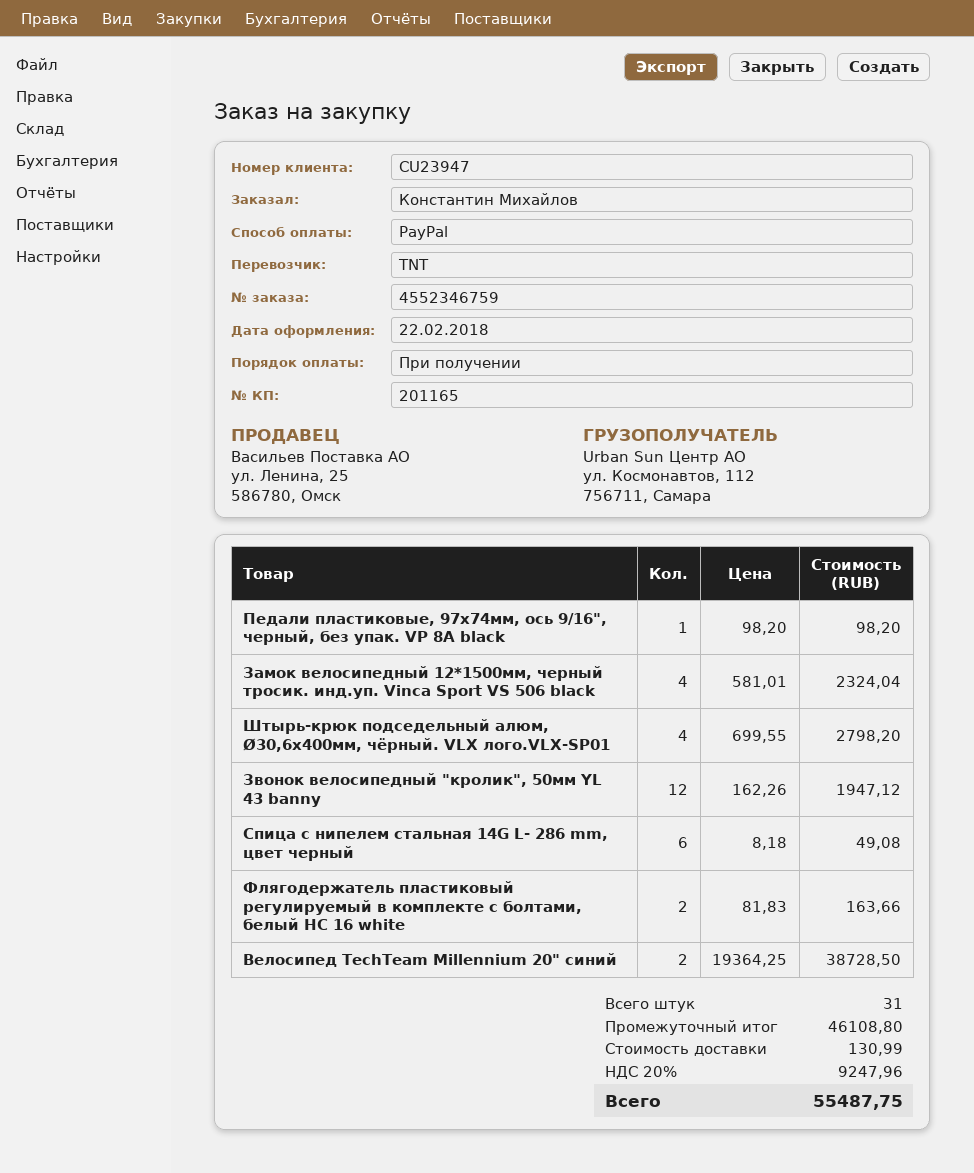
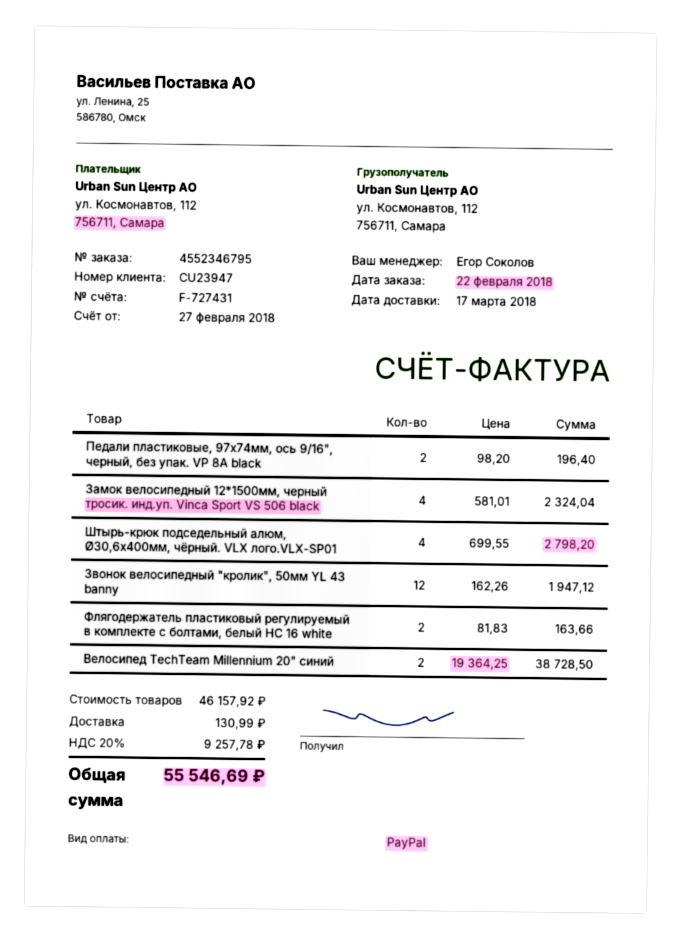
order number: 4552346759 -> 4552346795
Педали пластиковые, 97x74мм, ось 9/16", черный, без упак. VP 8A black: 1 x 98.20 = 98.20 -> 2 x 98.20 = 196.40
Спица с нипелем стальная 14G L- 286 mm, цвет черный: 6 x 8.18 = 49.08 -> none
subtotal: 46108.80 -> 46157.92
tax: 20% = 9247.96 -> 20% = 9257.78
total: 55487.75 -> 55546.69

